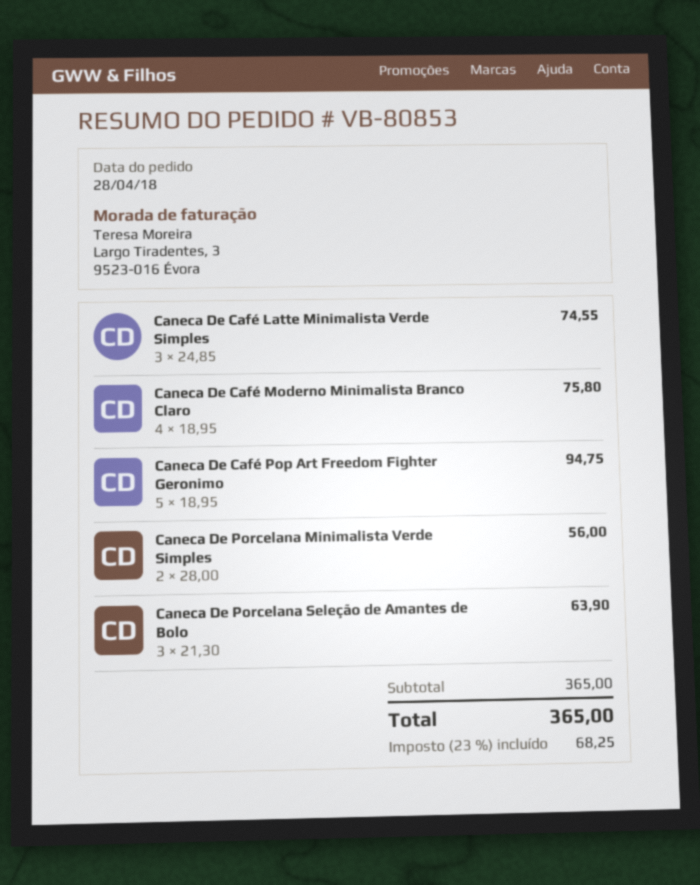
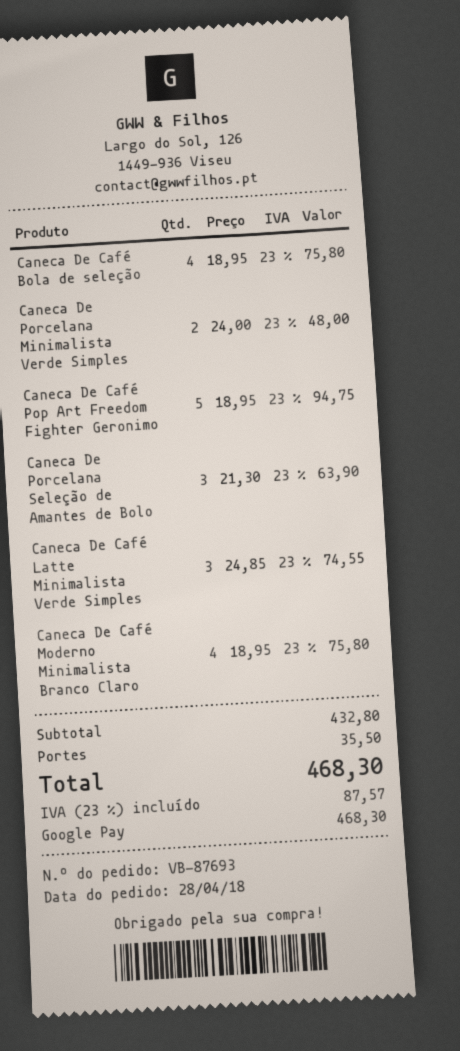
order number: VB-80853 -> VB-87693
Caneca De Porcelana Minimalista Verde Simples: 2 x 28.00 = 56.00 -> 2 x 24.00 = 48.00
Caneca De Café Bola de seleção: none -> 4 x 18.95 = 75.80
subtotal: 365.00 -> 432.80
shipping: none -> 35.50
tax: 23% = 68.25 -> 23% = 87.57
total: 365.00 -> 468.30

